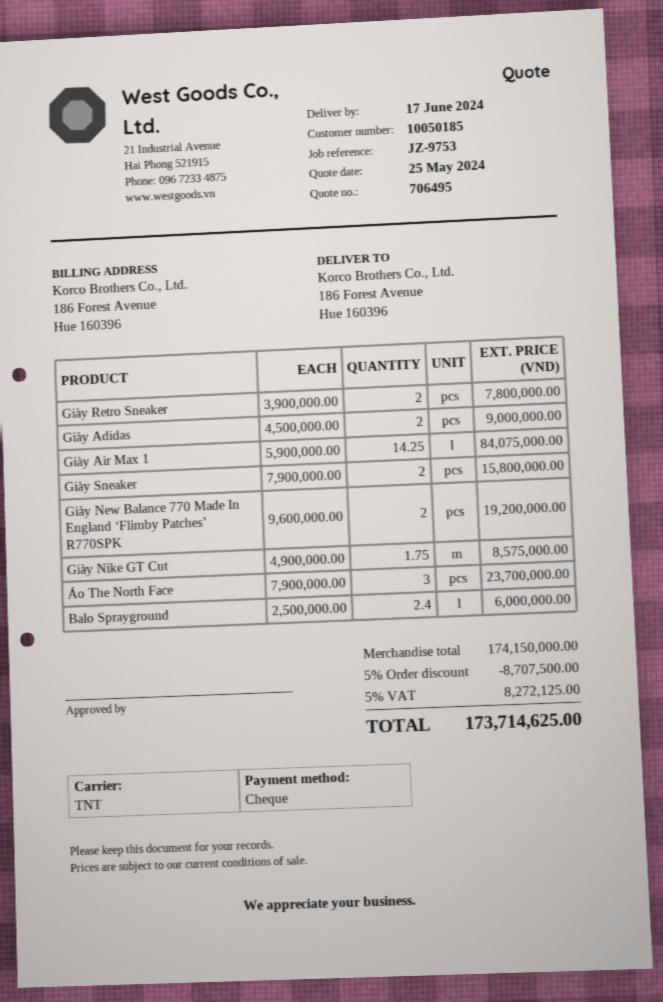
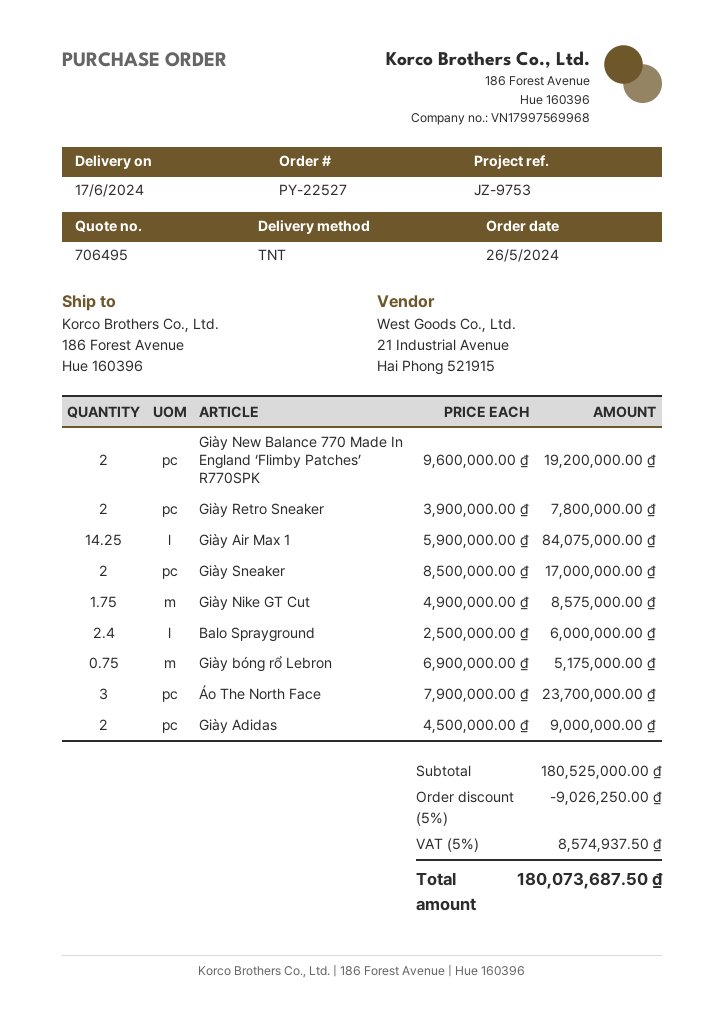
Giày Sneaker: 2 x 7900000.00 = 15800000.00 -> 2 x 8500000.00 = 17000000.00
Giày bóng rổ Lebron: none -> 0.75 x 6900000.00 = 5175000.00
subtotal: 174150000.00 -> 180525000.00
discount: 5% = 8707500.00 -> 5% = 9026250.00
tax: 5% = 8272125.00 -> 5% = 8574937.50
total: 173714625.00 -> 180073687.50

